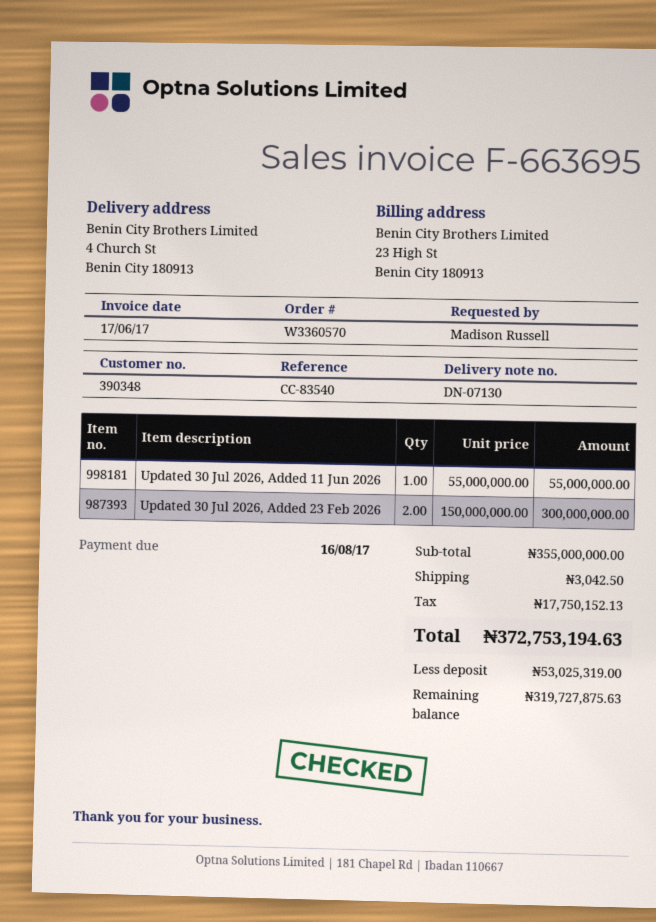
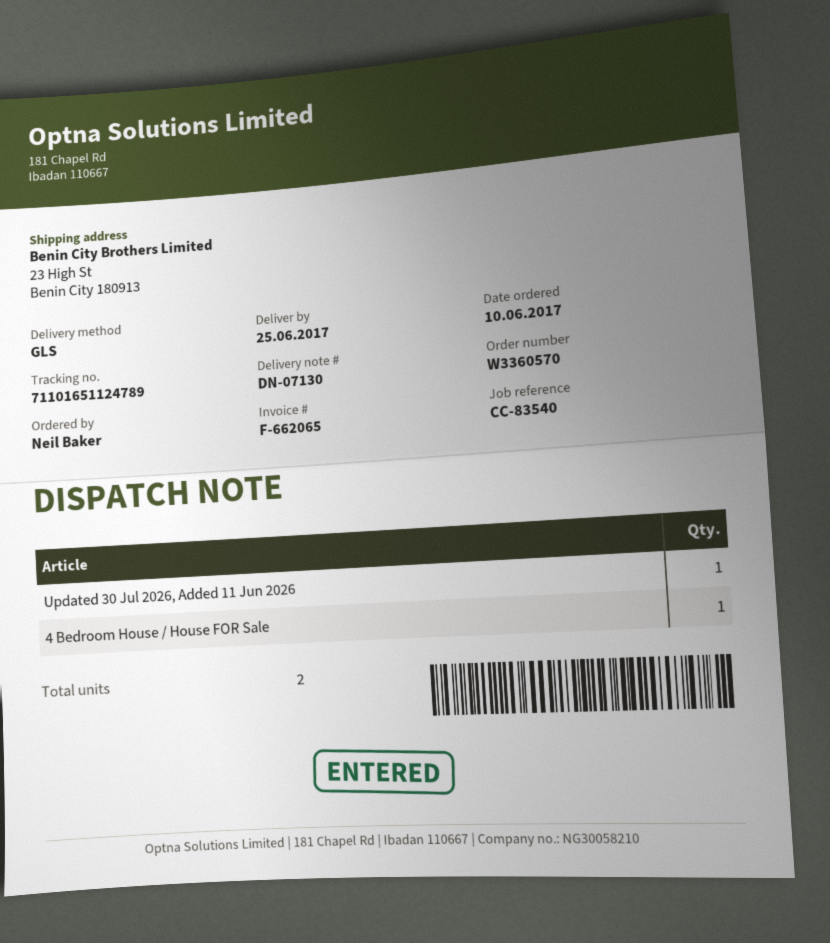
invoice number: F-663695 -> F-662065
ordered by: Madison Russell -> Neil Baker
ship to: 4 Church St, Benin City 180913 -> 23 High St, Benin City 180913
Updated 30 Jul 2026, Added 23 Feb 2026: 2 -> none
4 Bedroom House / House FOR Sale: none -> 1

